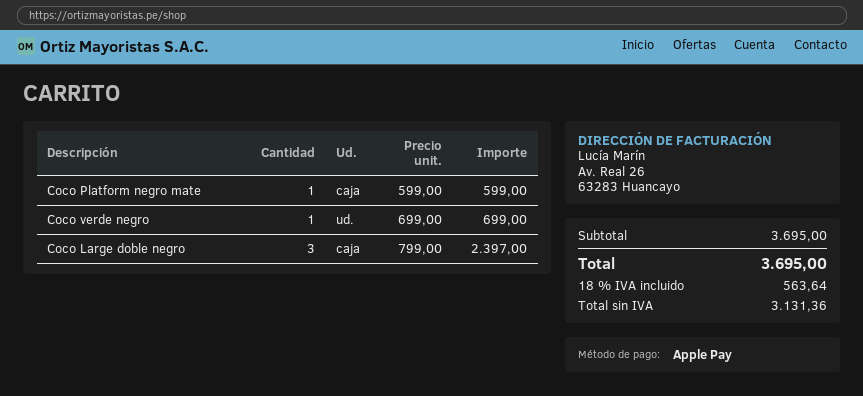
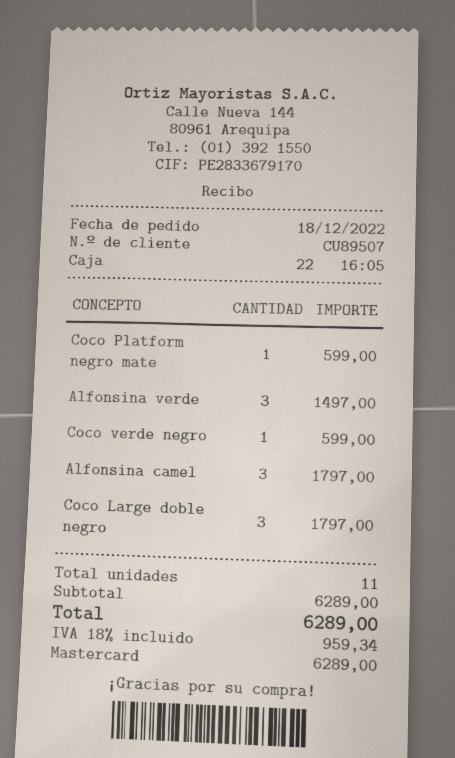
payment method: Apple Pay -> Mastercard
Coco verde negro: 1 for 699.00 -> 1 for 599.00
Coco Large doble negro: 3 for 2397.00 -> 3 for 1797.00
Alfonsina verde: none -> 3 for 1497.00
Alfonsina camel: none -> 3 for 1797.00
subtotal: 3695.00 -> 6289.00
tax: 18% = 563.64 -> 18% = 959.34
total: 3695.00 -> 6289.00

